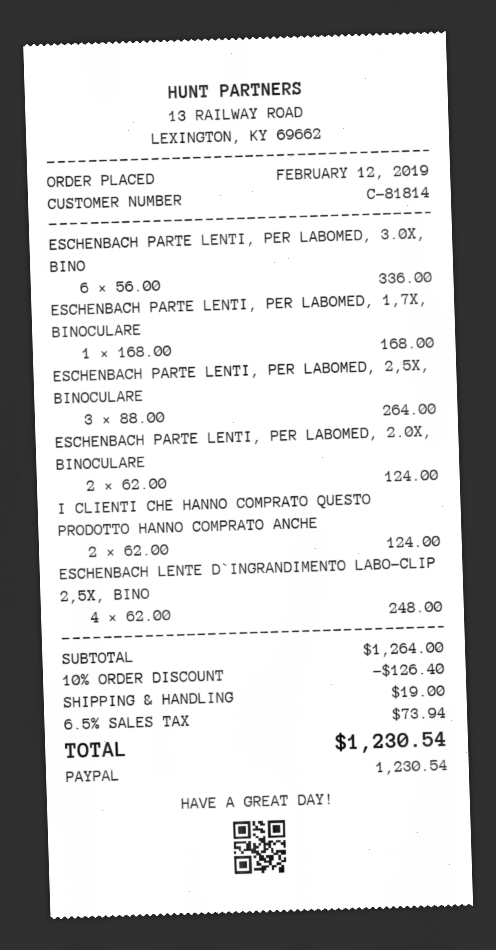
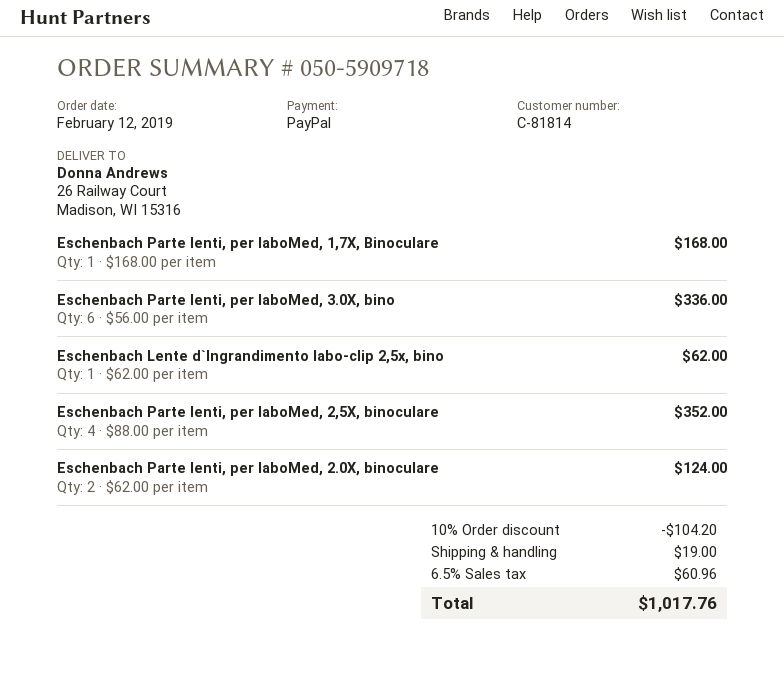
ESCHENBACH PARTE LENTI, PER LABOMED, 2,5X, BINOCULARE: 3 x 88.00 = 264.00 -> 4 x 88.00 = 352.00
I CLIENTI CHE HANNO COMPRATO QUESTO PRODOTTO HANNO COMPRATO ANCHE: 2 x 62.00 = 124.00 -> none
ESCHENBACH LENTE D`INGRANDIMENTO LABO-CLIP 2,5X, BINO: 4 x 62.00 = 248.00 -> 1 x 62.00 = 62.00
discount: 10% = 126.40 -> 10% = 104.20
tax: 6.5% = 73.94 -> 6.5% = 60.96
total: 1230.54 -> 1017.76

